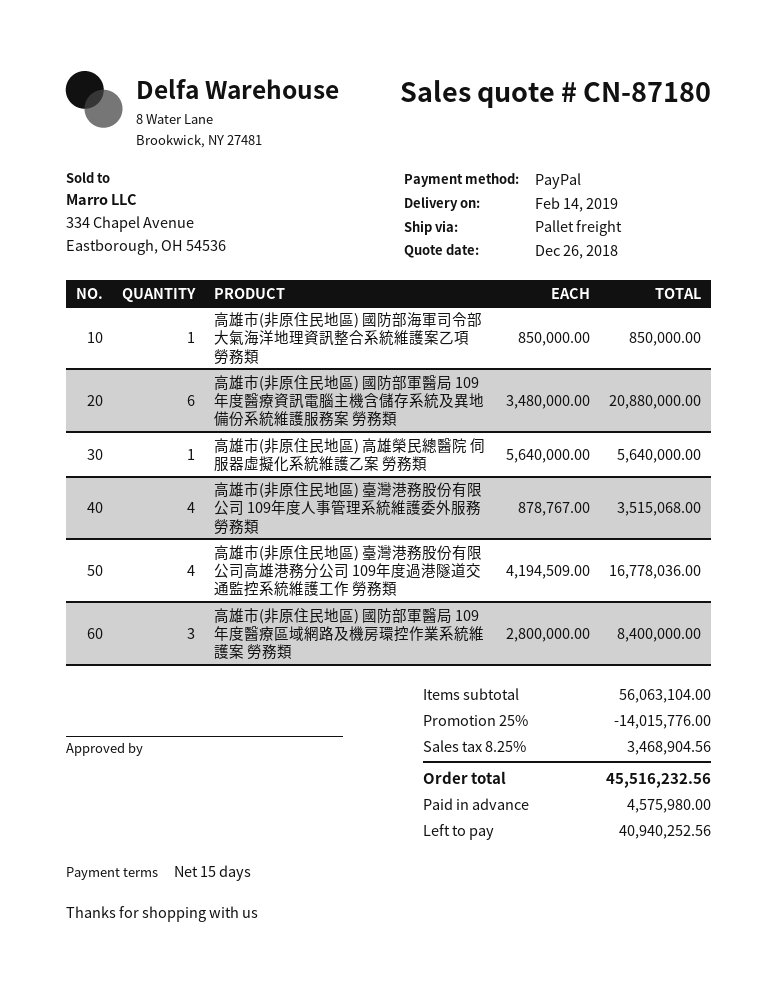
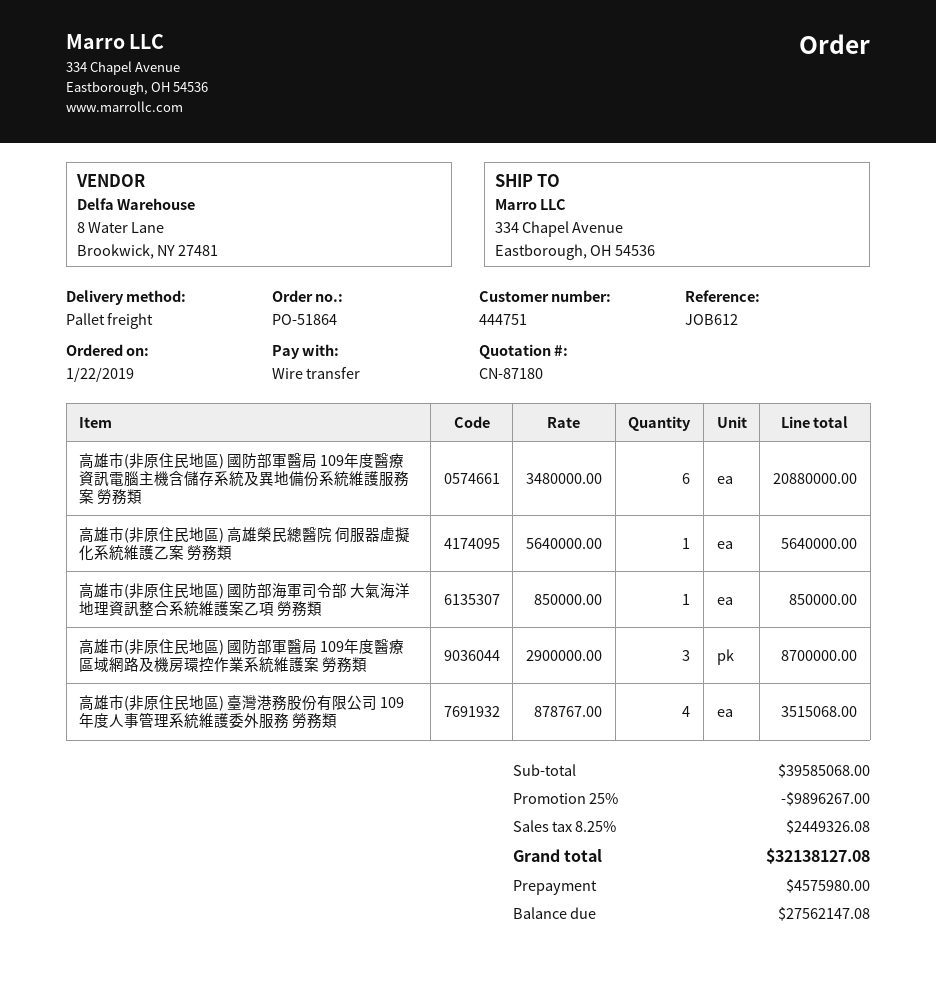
payment method: PayPal -> bank transfer
高雄市(非原住民地區) 臺灣港務股份有限公司高雄港務分公司 109年度過港隧道交通監控系統維護工作 勞務類: 4 x 4194509.00 = 16778036.00 -> none
高雄市(非原住民地區) 國防部軍醫局 109年度醫療區域網路及機房環控作業系統維護案 勞務類: 3 x 2800000.00 = 8400000.00 -> 3 x 2900000.00 = 8700000.00
subtotal: 56063104.00 -> 39585068.00
discount: 25% = 14015776.00 -> 25% = 9896267.00
tax: 8.25% = 3468904.56 -> 8.25% = 2449326.08
total: 45516232.56 -> 32138127.08
balance: 40940252.56 -> 27562147.08

